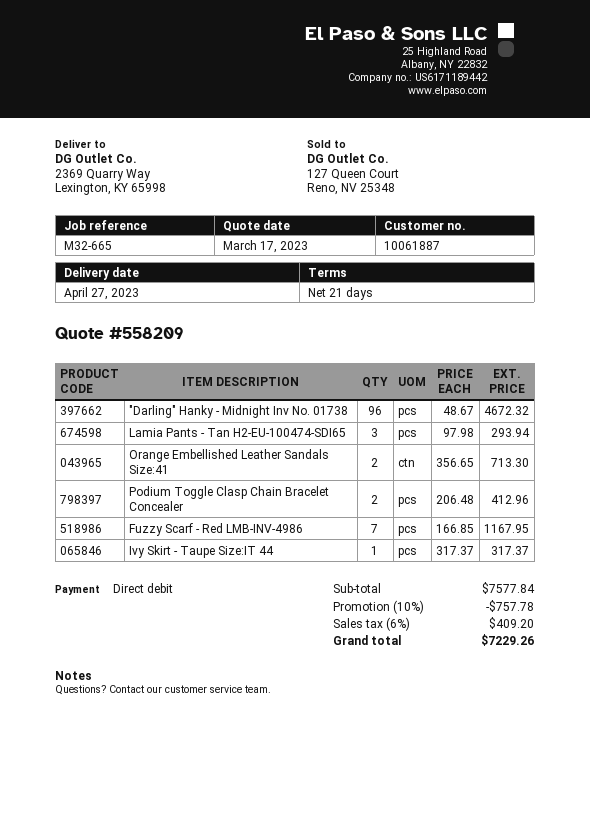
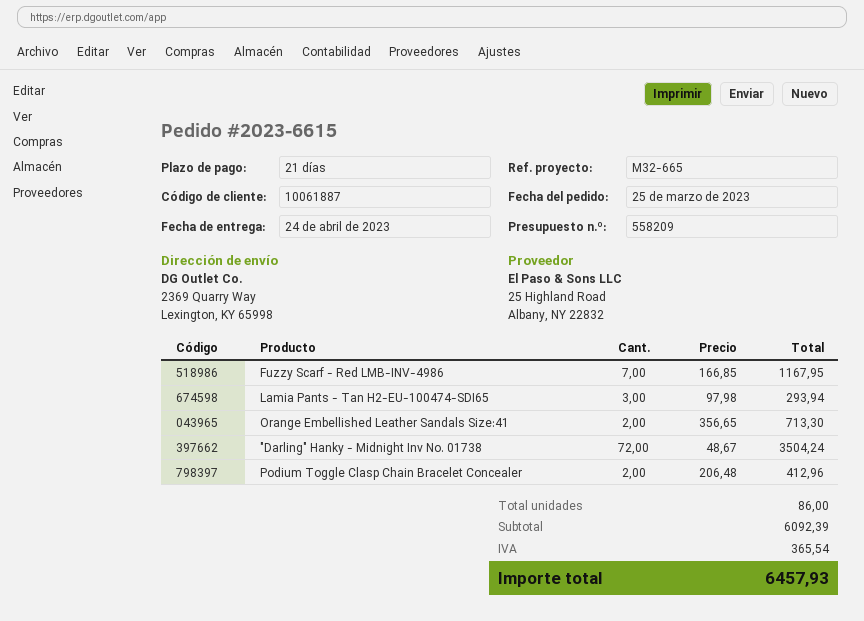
delivery date: 2023-04-27 -> 2023-04-24
"Darling" Hanky - Midnight Inv No. 01738: 96 x 48.67 = 4672.32 -> 72 x 48.67 = 3504.24
Ivy Skirt - Taupe Size:IT 44: 1 x 317.37 = 317.37 -> none
subtotal: 7577.84 -> 6092.39
discount: 10% = 757.78 -> none
tax: 409.20 -> 365.54
total: 7229.26 -> 6457.93

